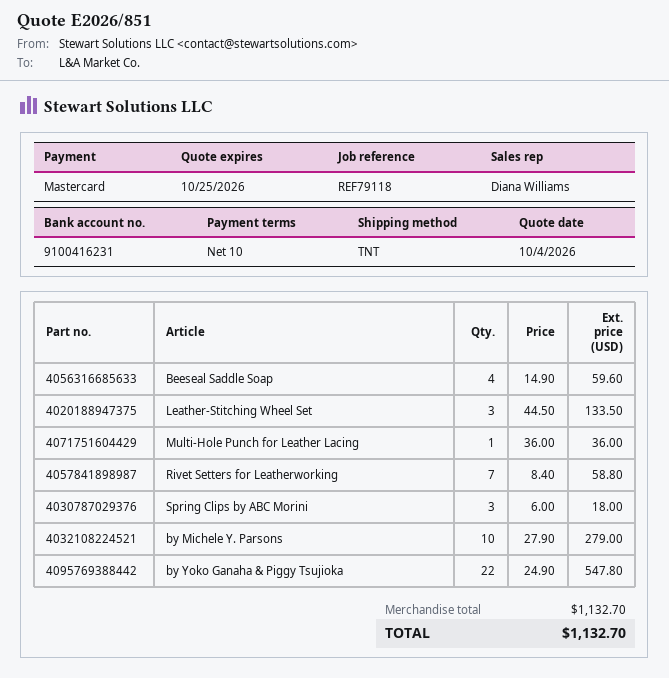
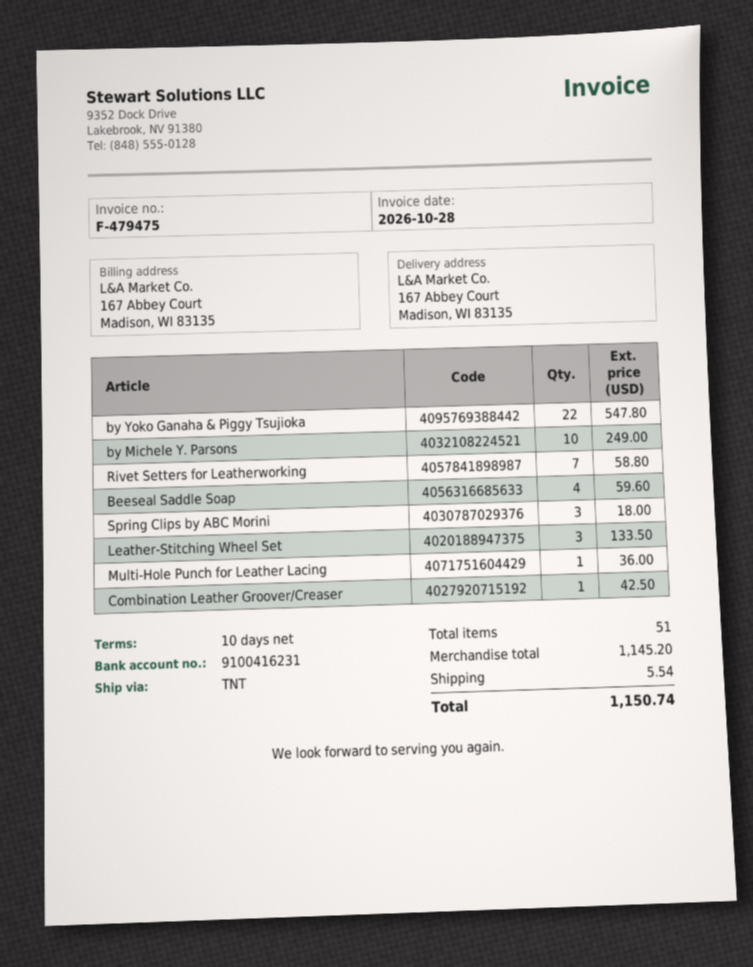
by Michele Y. Parsons: 10 for 279.00 -> 10 for 249.00
Combination Leather Groover/Creaser: none -> 1 for 42.50
subtotal: 1132.70 -> 1145.20
shipping: none -> 5.54
total: 1132.70 -> 1150.74

